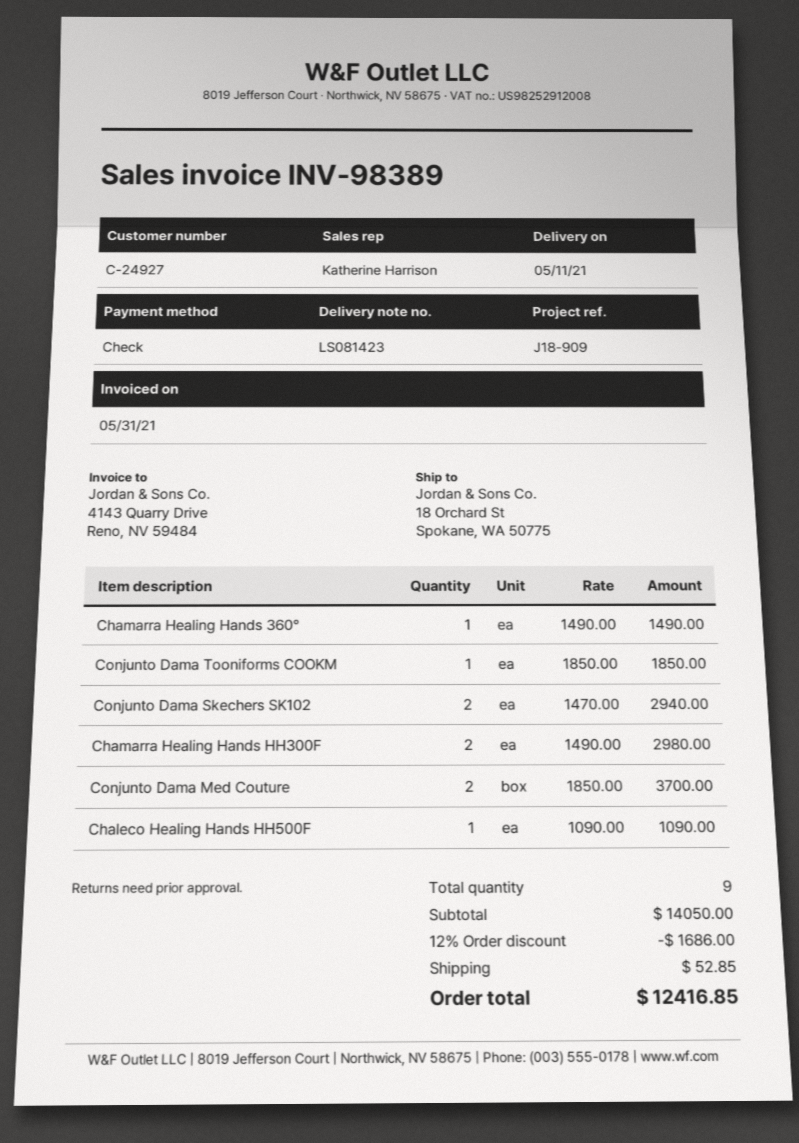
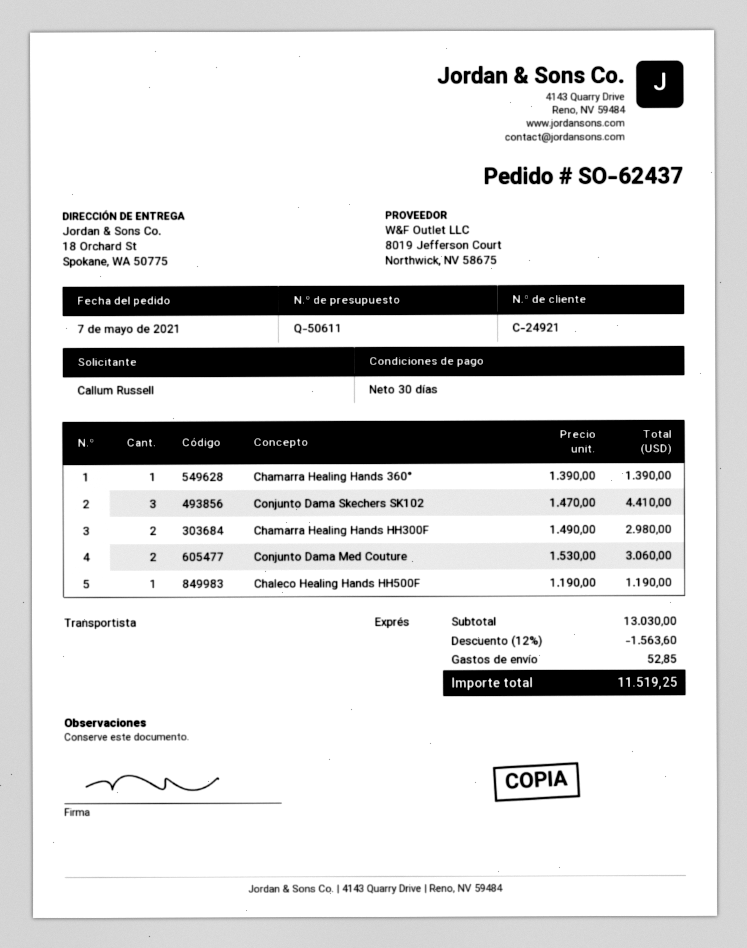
customer number: C-24927 -> C-24921
Chamarra Healing Hands 360°: 1 x 1490.00 = 1490.00 -> 1 x 1390.00 = 1390.00
Conjunto Dama Tooniforms COOKM: 1 x 1850.00 = 1850.00 -> none
Conjunto Dama Skechers SK102: 2 x 1470.00 = 2940.00 -> 3 x 1470.00 = 4410.00
Conjunto Dama Med Couture: 2 x 1850.00 = 3700.00 -> 2 x 1530.00 = 3060.00
Chaleco Healing Hands HH500F: 1 x 1090.00 = 1090.00 -> 1 x 1190.00 = 1190.00
subtotal: 14050.00 -> 13030.00
discount: 12% = 1686.00 -> 12% = 1563.60
total: 12416.85 -> 11519.25

